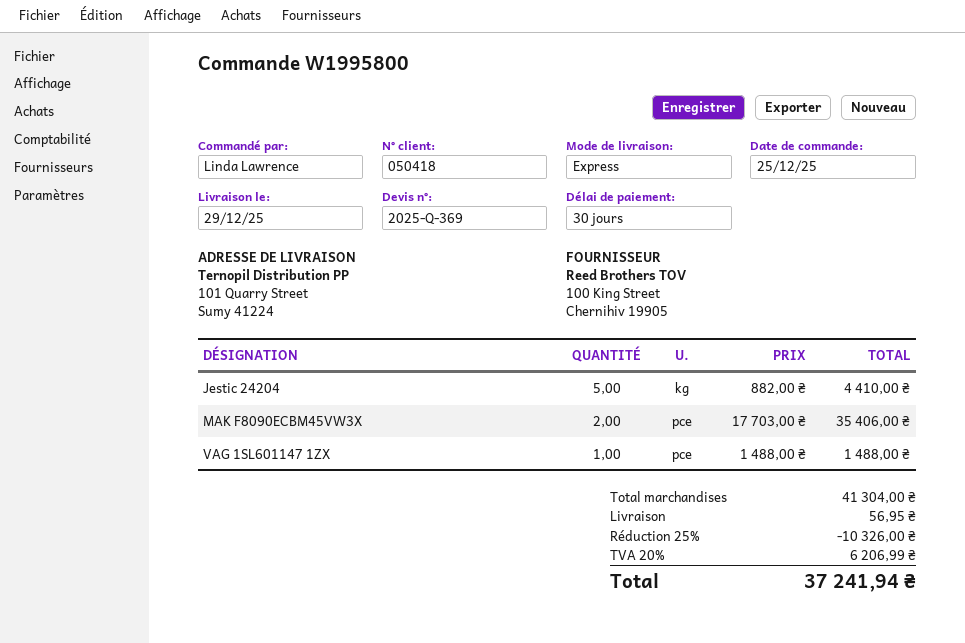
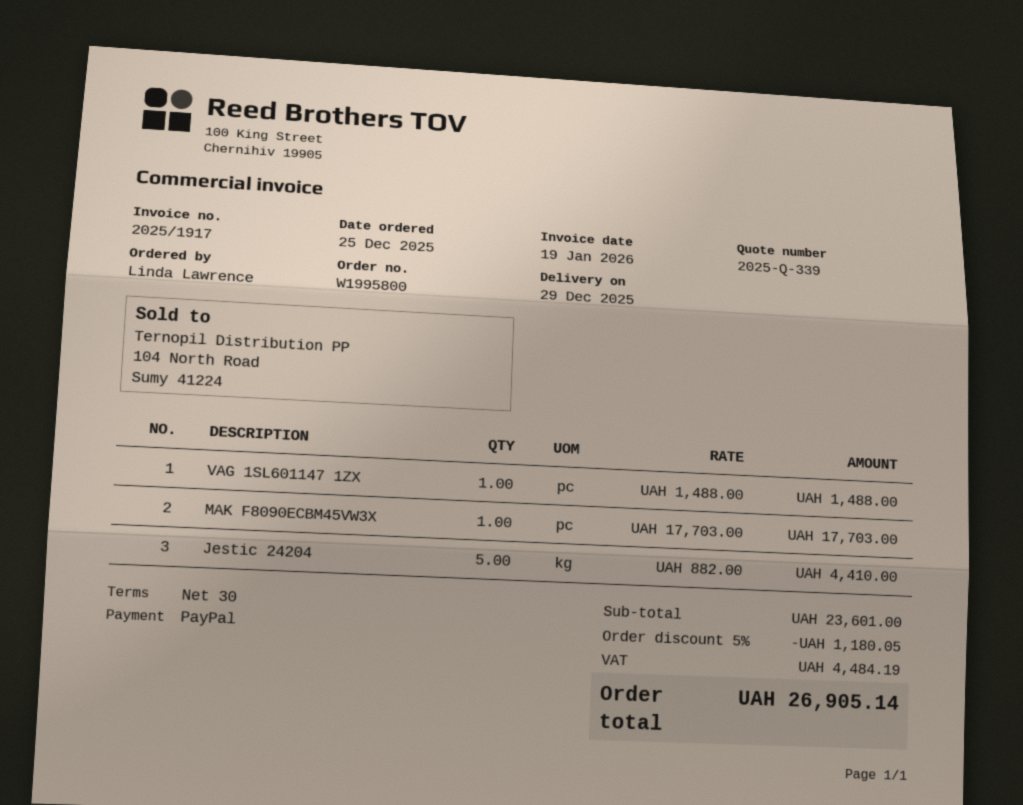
quote number: 2025-Q-369 -> 2025-Q-339
MAK F8090ECBM45VW3X: 2 x 17703.00 = 35406.00 -> 1 x 17703.00 = 17703.00
subtotal: 41304.00 -> 23601.00
discount: 25% = 10326.00 -> 5% = 1180.05
shipping: 56.95 -> none
tax: 6206.99 -> 4484.19
total: 37241.94 -> 26905.14

